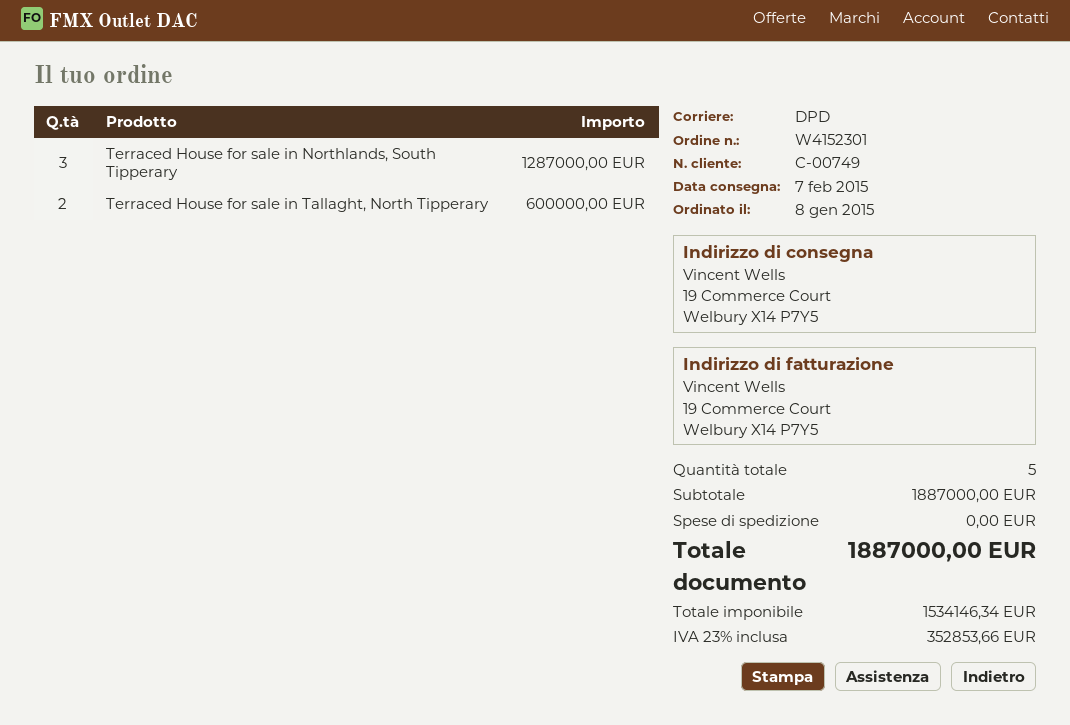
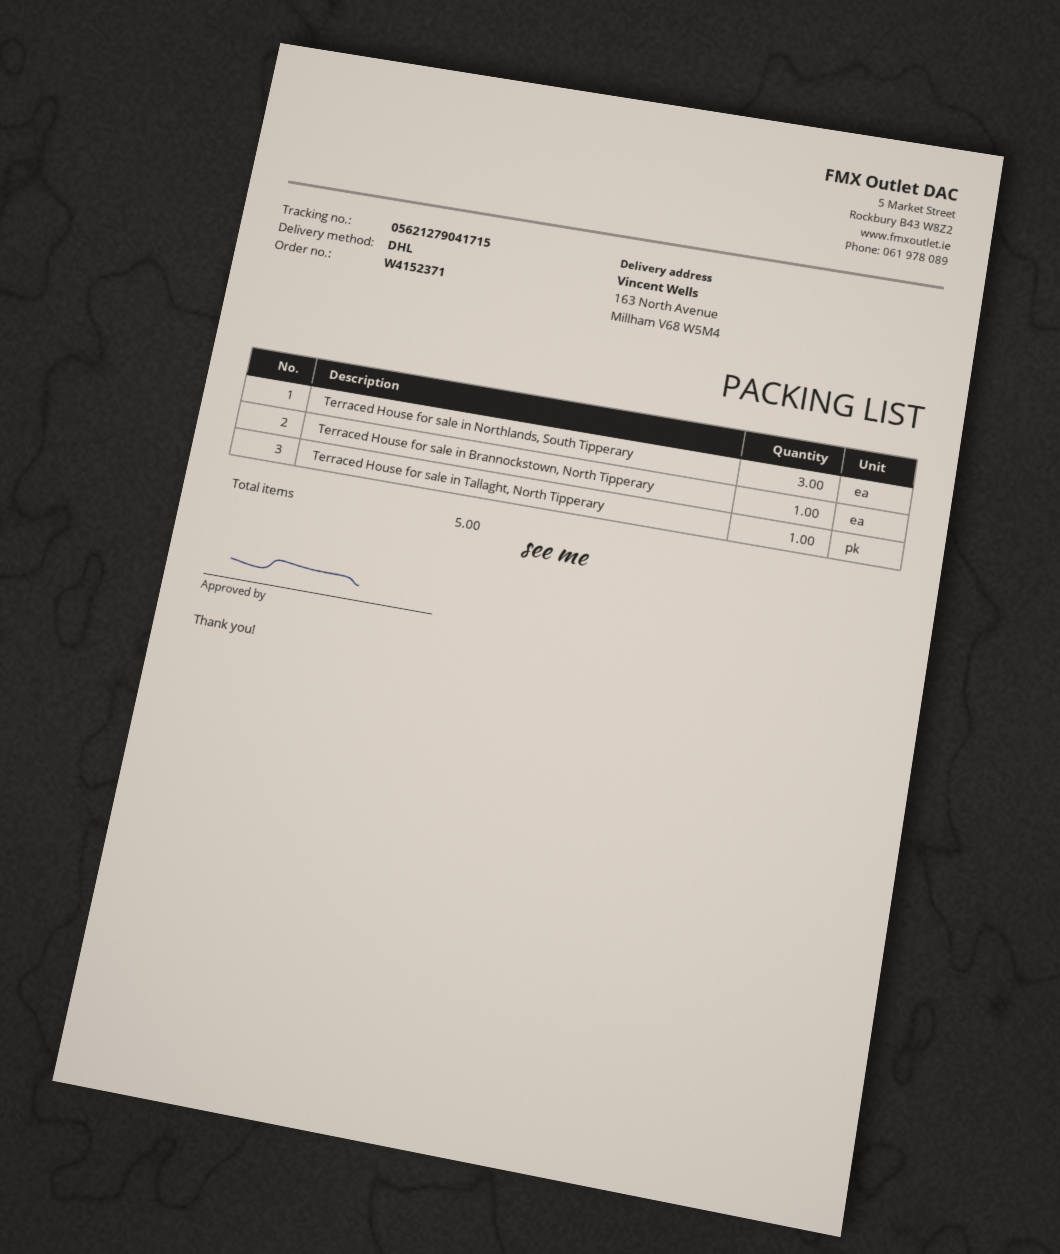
order number: W4152301 -> W4152371
shipping method: DPD -> DHL
ship to: 19 Commerce Court, Welbury X14 P7Y5 -> 163 North Avenue, Millham V68 W5M4
Terraced House for sale in Tallaght, North Tipperary: 2 -> 1
Terraced House for sale in Brannockstown, North Tipperary: none -> 1

